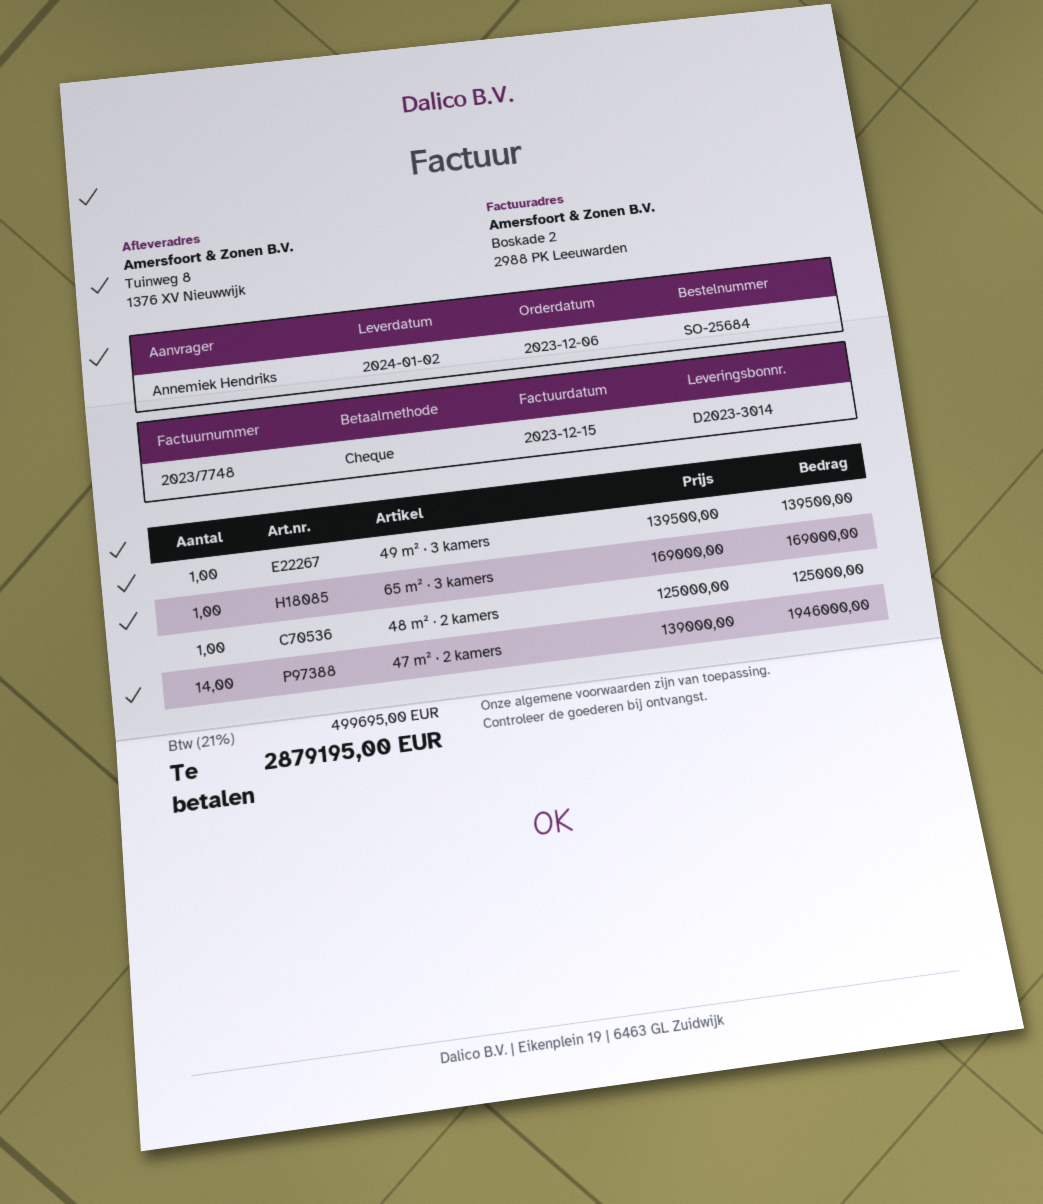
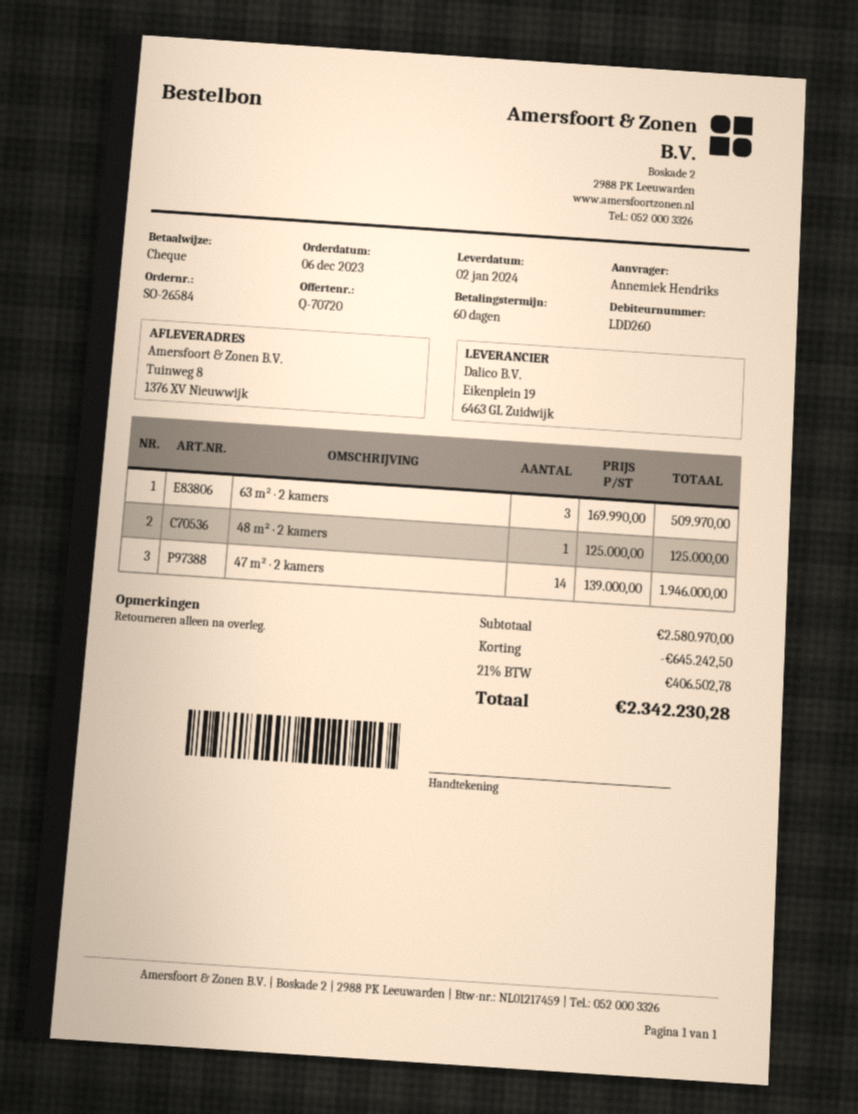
order number: SO-25684 -> SO-26584
49 m² · 3 kamers: 1 x 139500.00 = 139500.00 -> none
65 m² · 3 kamers: 1 x 169000.00 = 169000.00 -> none
63 m² · 2 kamers: none -> 3 x 169990.00 = 509970.00
discount: none -> 645242.50
tax: 21% = 499695.00 -> 21% = 406502.78
total: 2879195.00 -> 2342230.28

